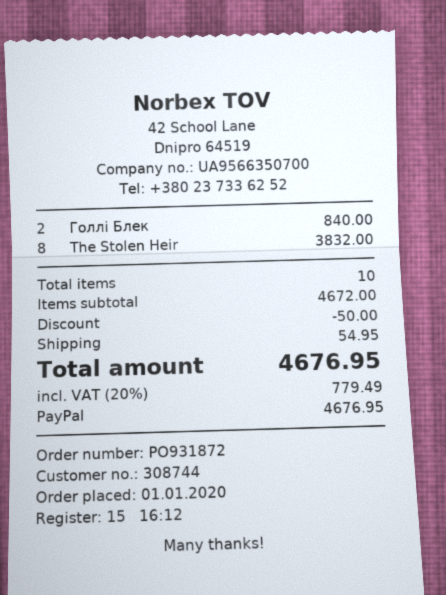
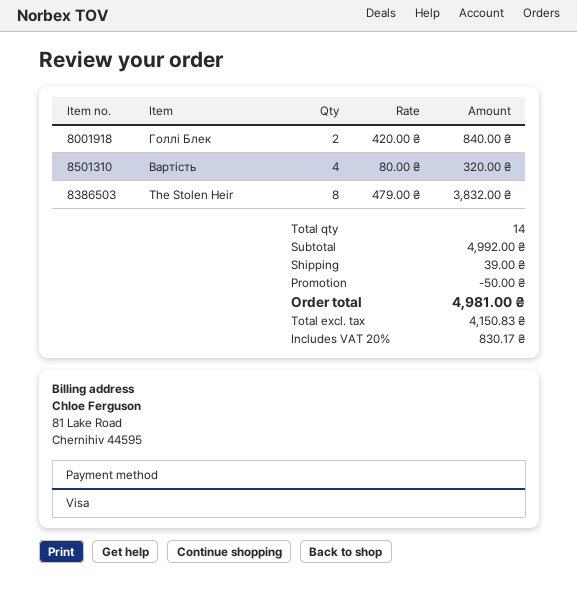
payment method: PayPal -> Visa
Вартість: none -> 4 for 320.00
total quantity: 10 -> 14
subtotal: 4672.00 -> 4992.00
shipping: 54.95 -> 39.00
tax: 20% = 779.49 -> 20% = 830.17
total: 4676.95 -> 4981.00

